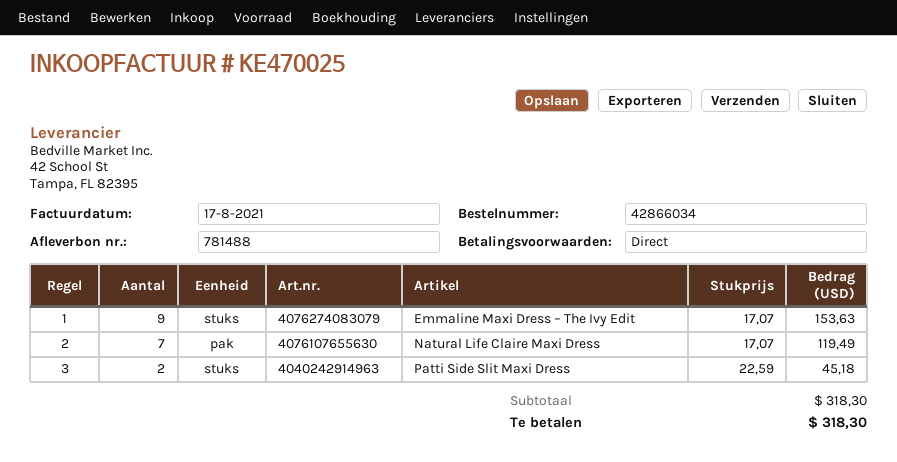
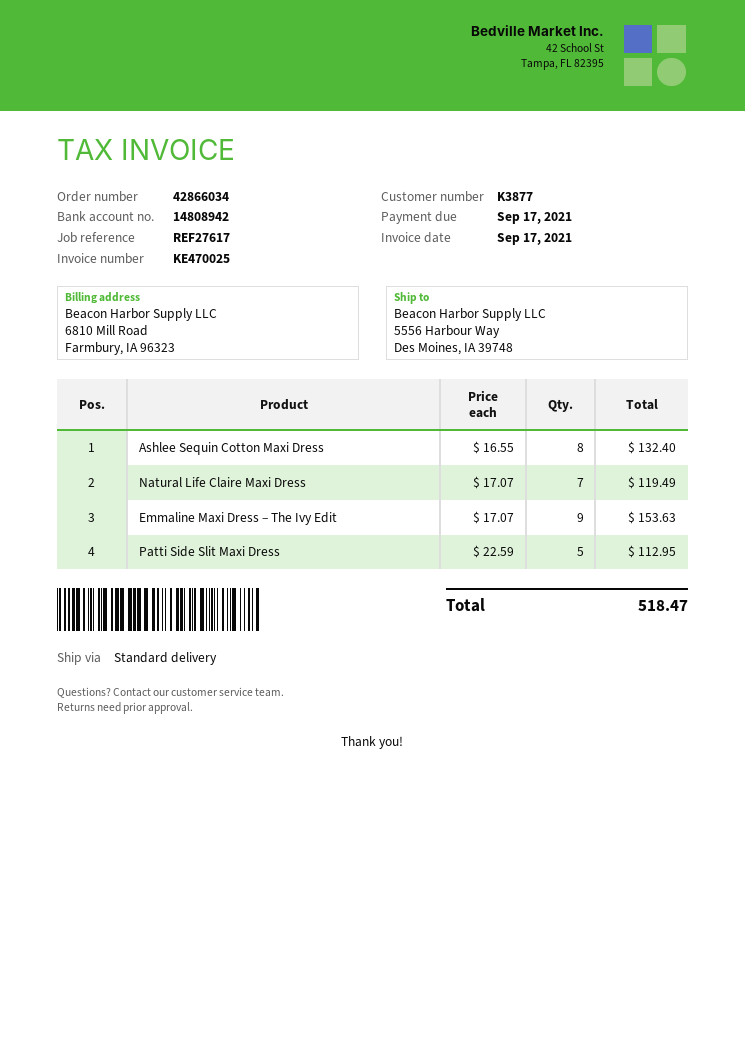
invoice date: 2021-08-17 -> 2021-09-17
Patti Side Slit Maxi Dress: 2 x 22.59 = 45.18 -> 5 x 22.59 = 112.95
Ashlee Sequin Cotton Maxi Dress: none -> 8 x 16.55 = 132.40
total: 318.30 -> 518.47

